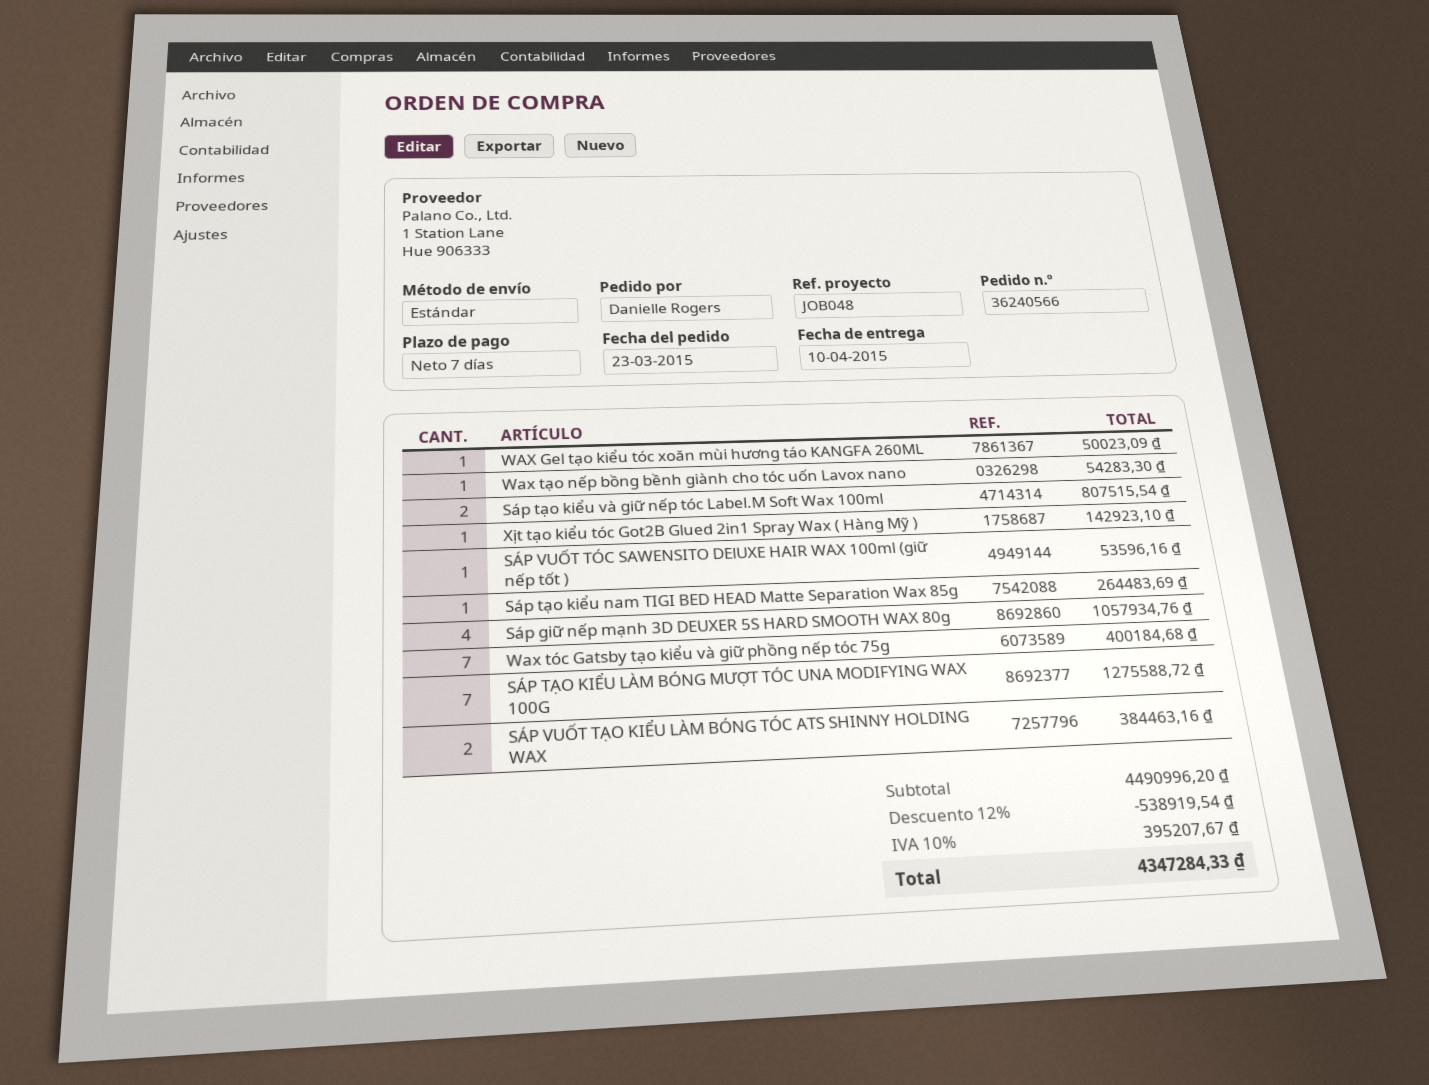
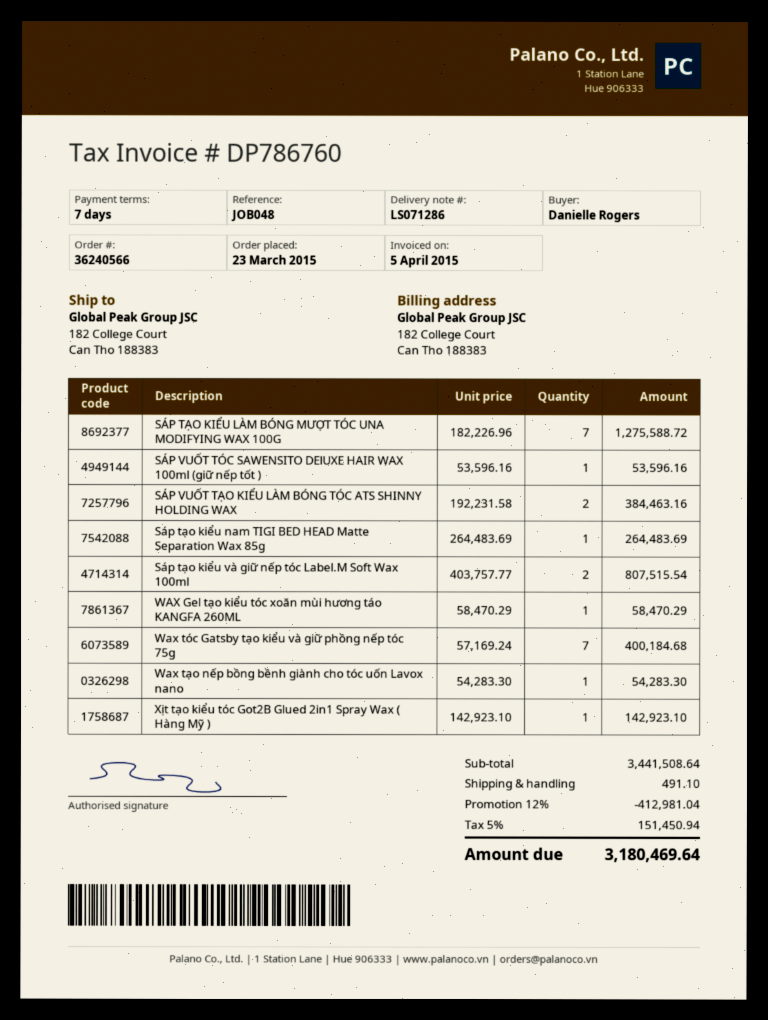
WAX Gel tạo kiểu tóc xoăn mùi hương táo KANGFA 260ML: 1 for 50023.09 -> 1 for 58470.29
Sáp giữ nếp mạnh 3D DEUXER 5S HARD SMOOTH WAX 80g: 4 for 1057934.76 -> none
subtotal: 4490996.20 -> 3441508.64
discount: 12% = 538919.54 -> 12% = 412981.04
shipping: none -> 491.10
tax: 10% = 395207.67 -> 5% = 151450.94
total: 4347284.33 -> 3180469.64

